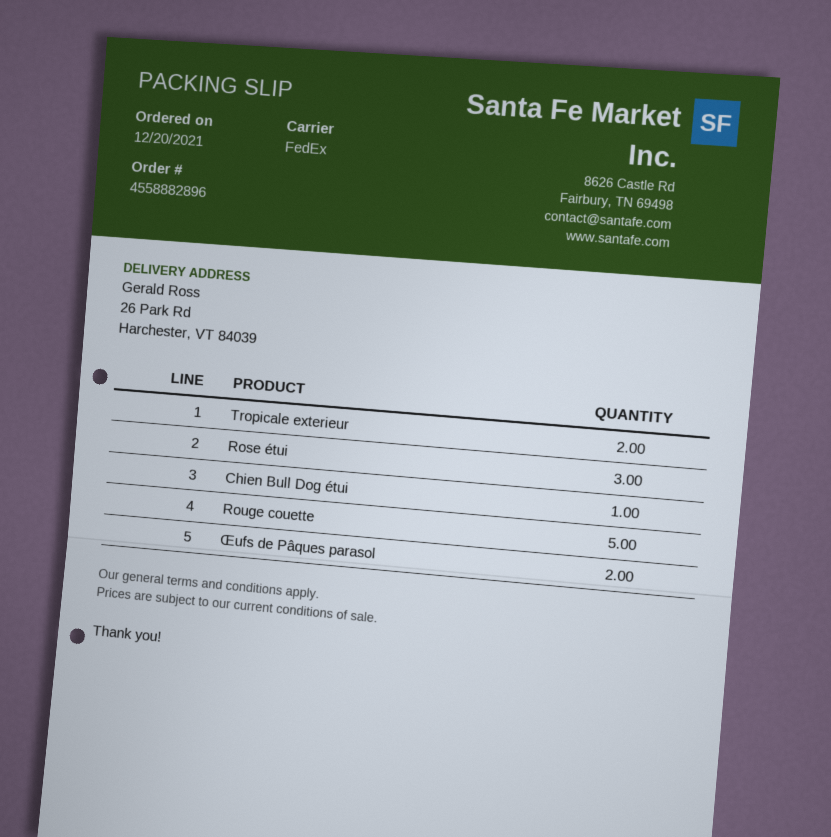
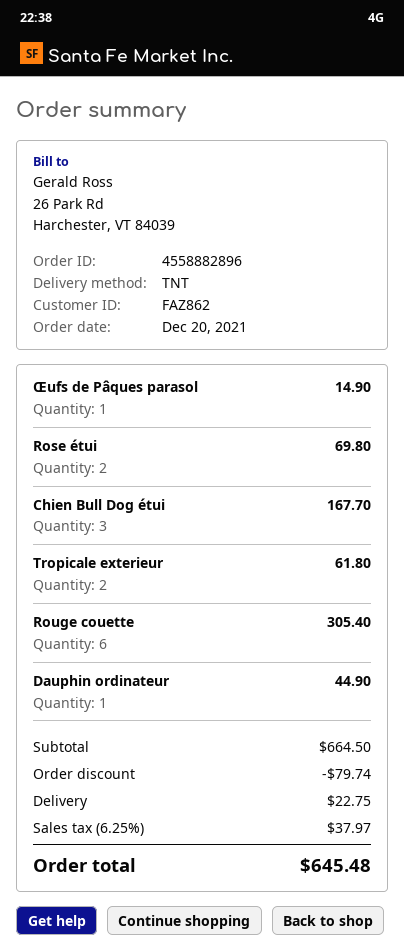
shipping method: FedEx -> TNT
Rose étui: 3 -> 2
Chien Bull Dog étui: 1 -> 3
Rouge couette: 5 -> 6
Œufs de Pâques parasol: 2 -> 1
Dauphin ordinateur: none -> 1

